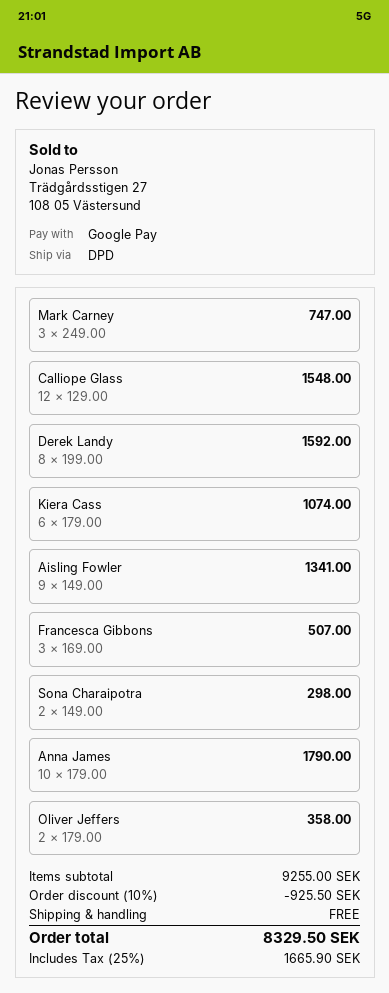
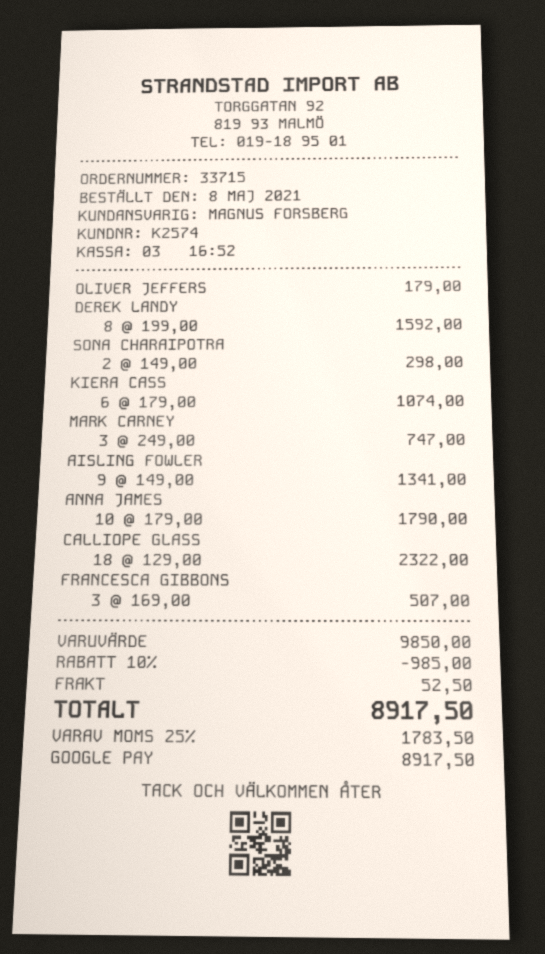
Calliope Glass: 12 x 129.00 = 1548.00 -> 18 x 129.00 = 2322.00
Oliver Jeffers: 2 x 179.00 = 358.00 -> 1 x 179.00 = 179.00
subtotal: 9255.00 -> 9850.00
discount: 10% = 925.50 -> 10% = 985.00
shipping: 0.00 -> 52.50
tax: 25% = 1665.90 -> 25% = 1783.50
total: 8329.50 -> 8917.50

